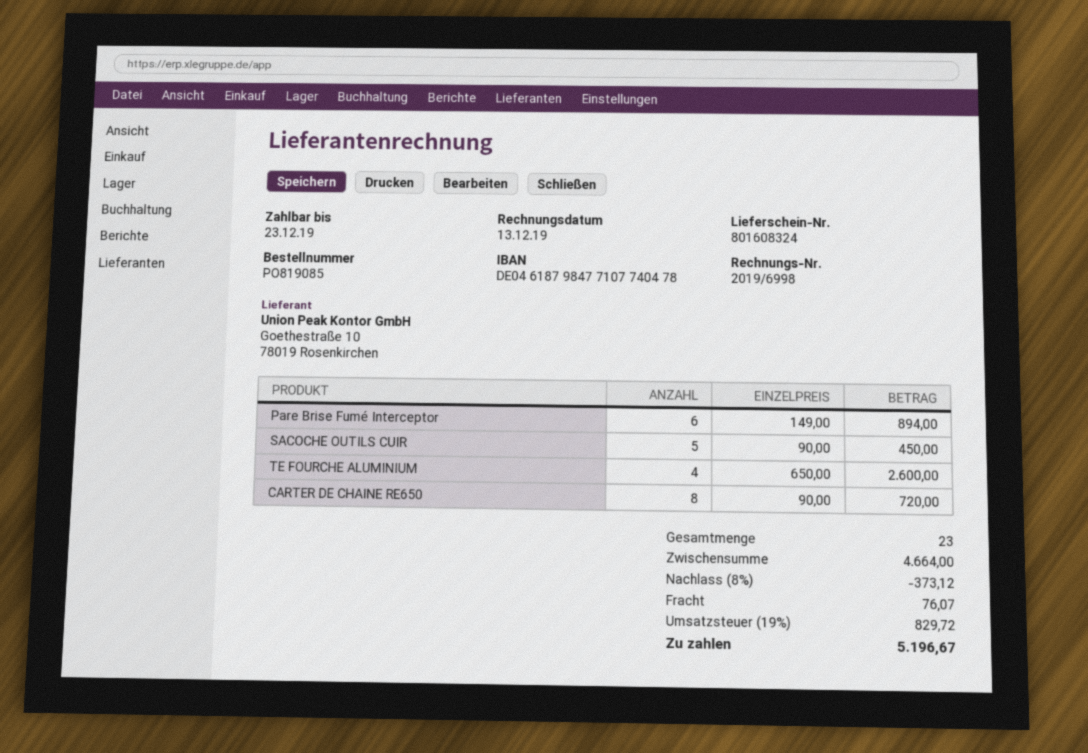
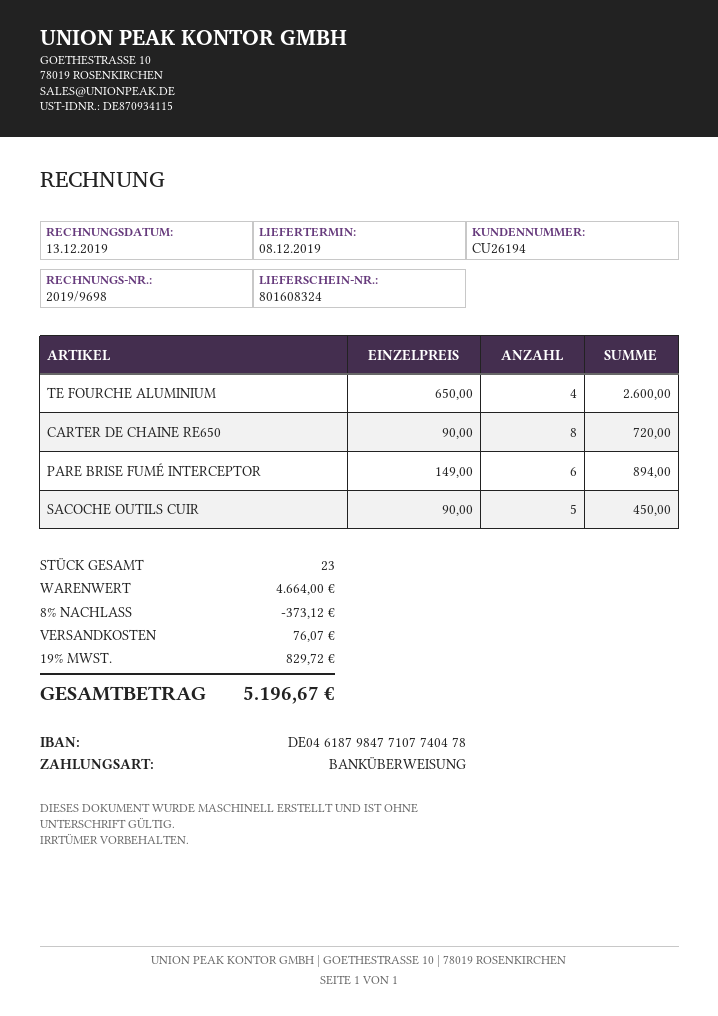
invoice number: 2019/6998 -> 2019/9698

